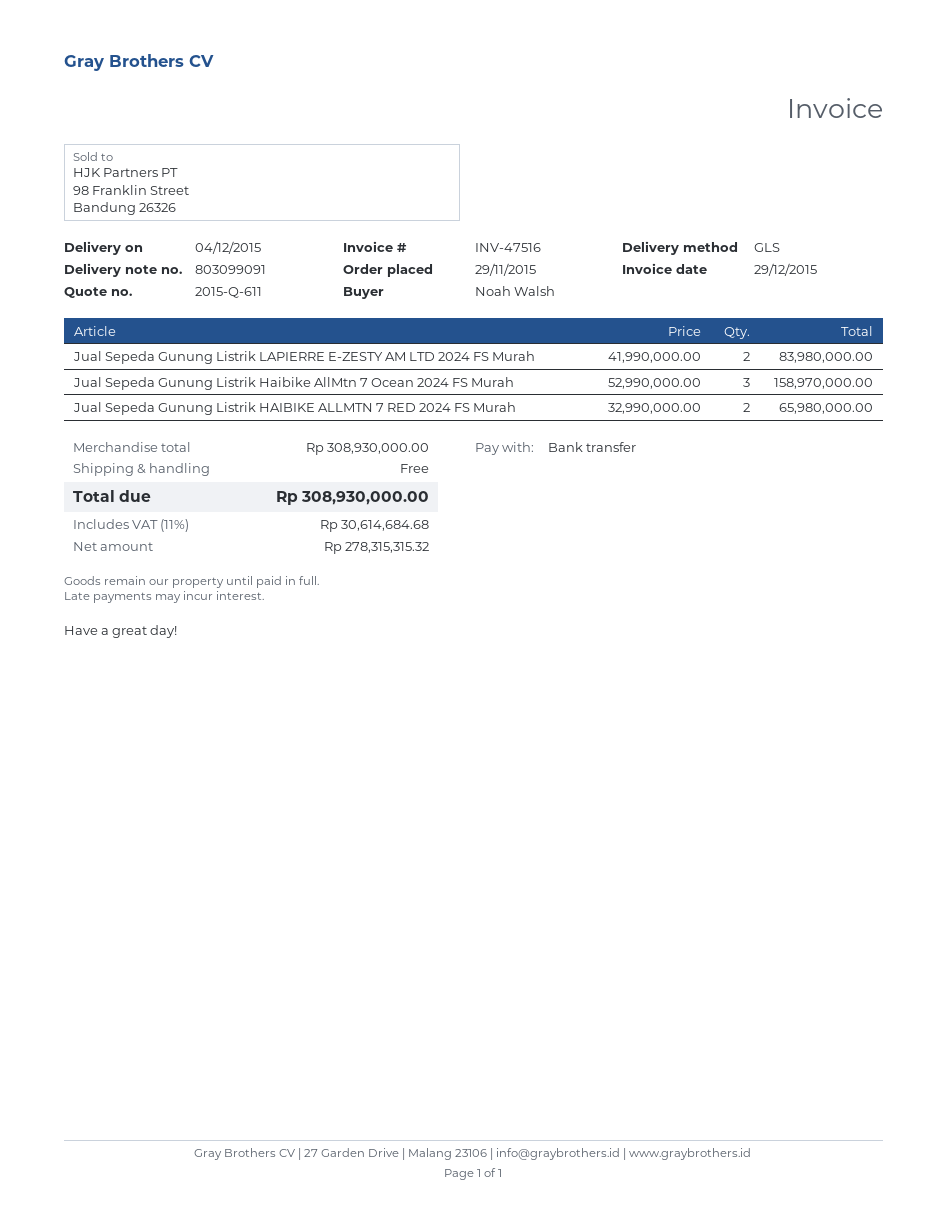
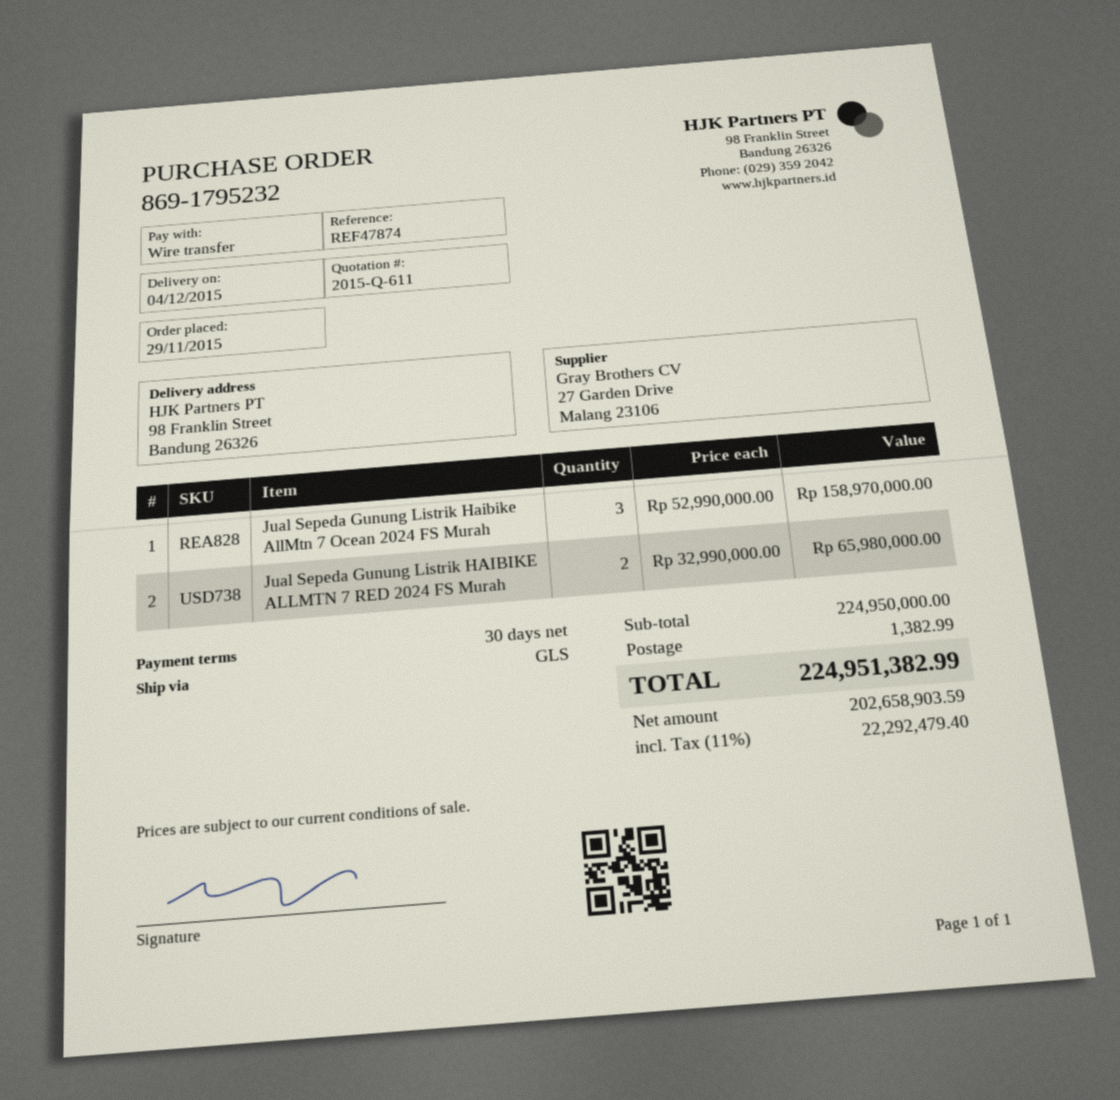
Jual Sepeda Gunung Listrik LAPIERRE E-ZESTY AM LTD 2024 FS Murah: 2 x 41990000.00 = 83980000.00 -> none
subtotal: 308930000.00 -> 224950000.00
shipping: 0.00 -> 1382.99
net: 278315315.32 -> 202658903.59
tax: 11% = 30614684.68 -> 11% = 22292479.40
total: 308930000.00 -> 224951382.99

